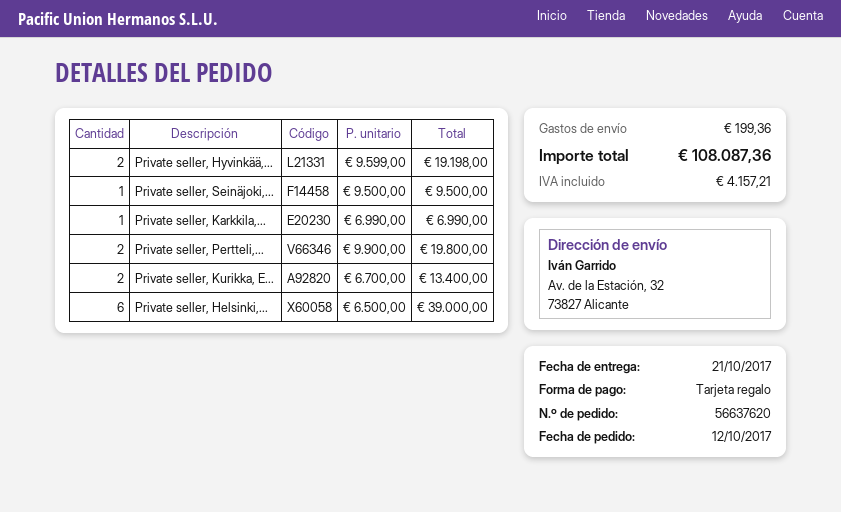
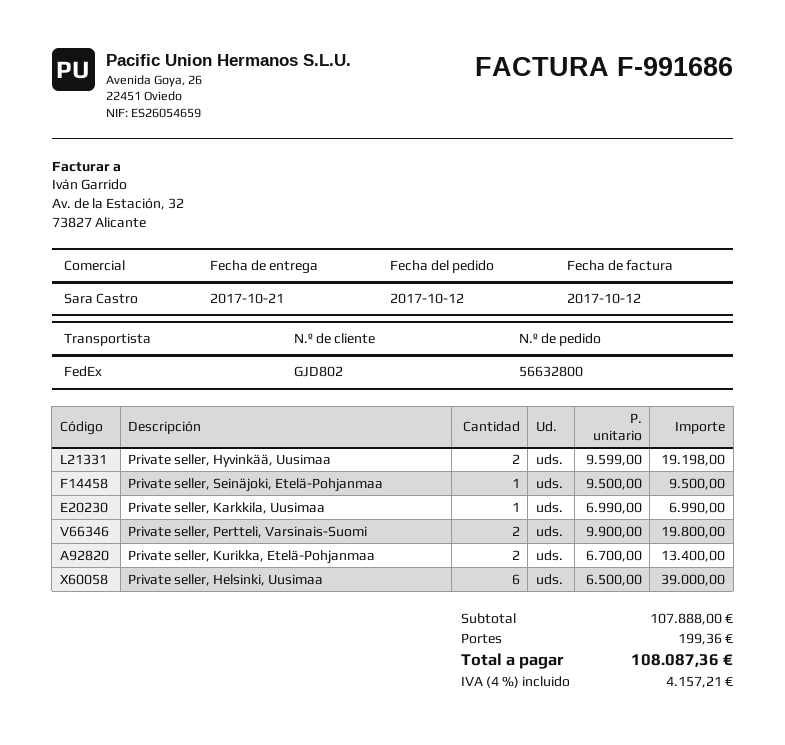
order number: 56637620 -> 56632800

